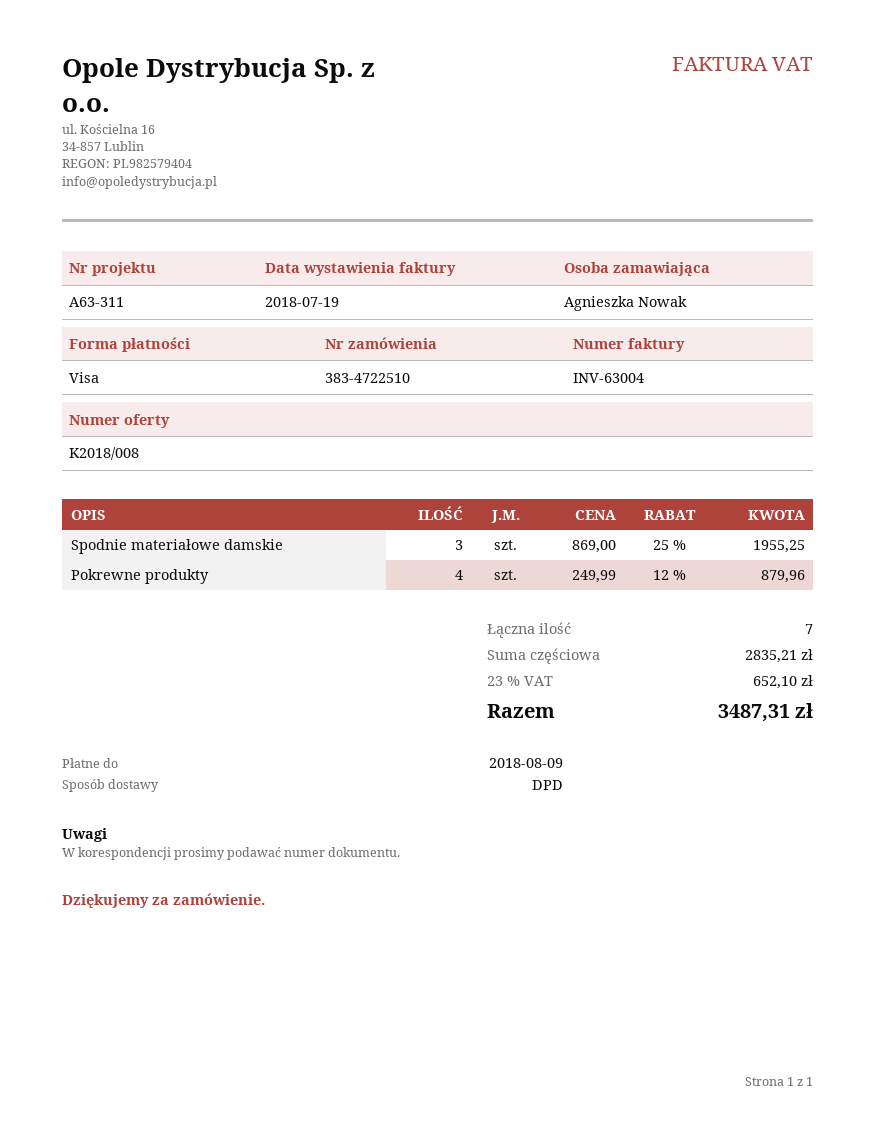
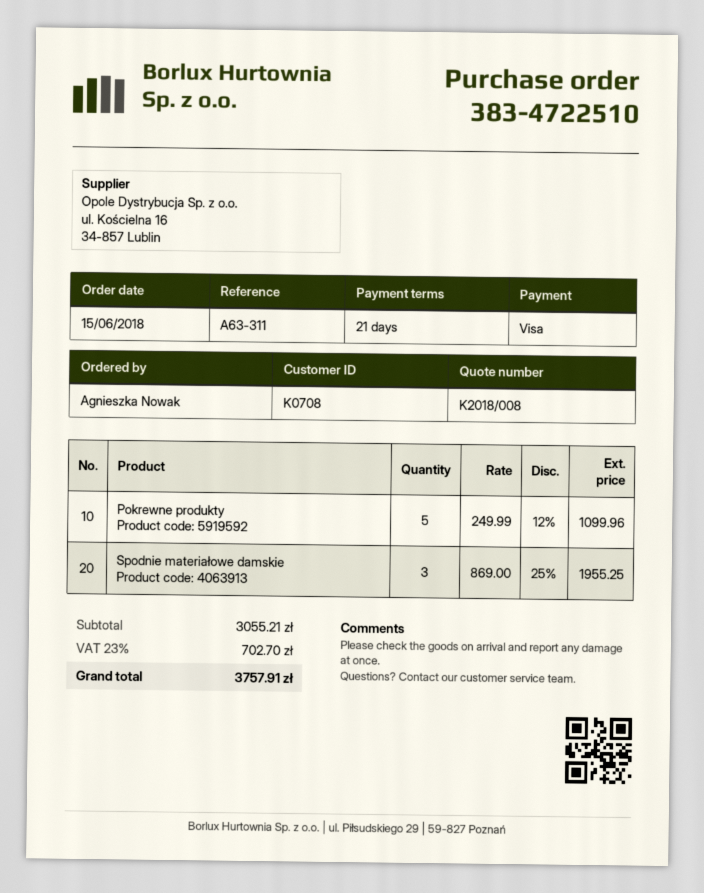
Pokrewne produkty: 4 x 249.99 - 12% = 879.96 -> 5 x 249.99 - 12% = 1099.96
subtotal: 2835.21 -> 3055.21
tax: 23% = 652.10 -> 23% = 702.70
total: 3487.31 -> 3757.91

